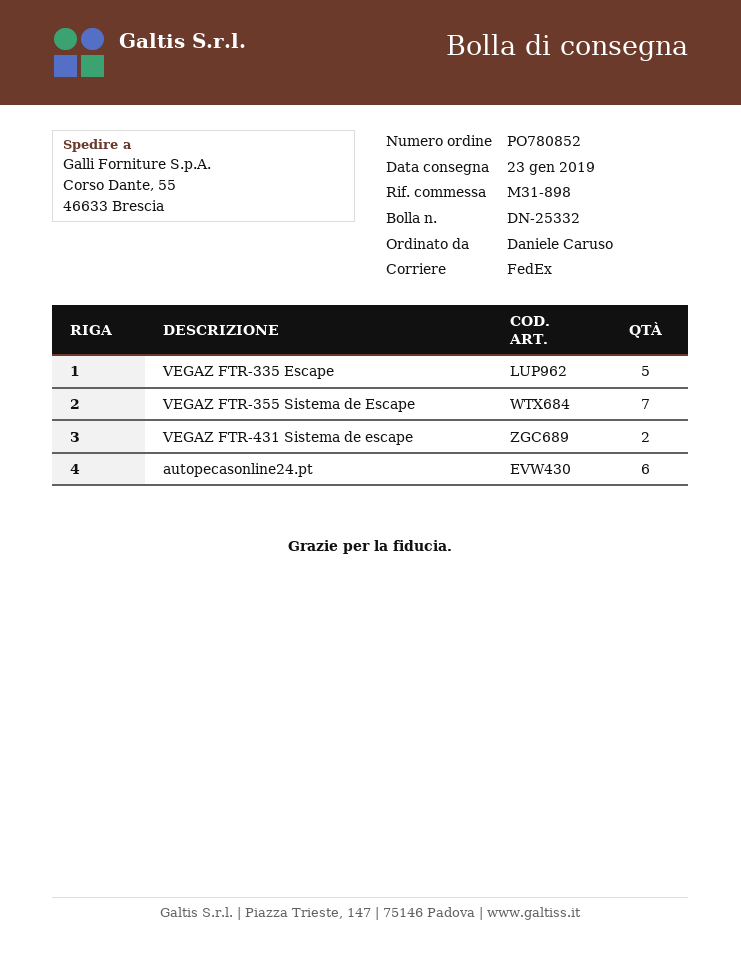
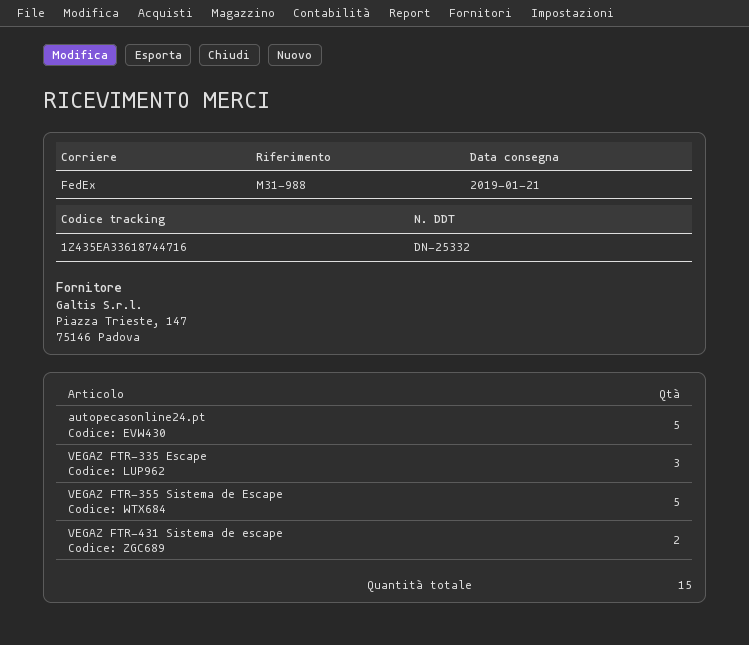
delivery date: 2019-01-23 -> 2019-01-21
reference: M31-898 -> M31-988
VEGAZ FTR-335 Escape: 5 -> 3
VEGAZ FTR-355 Sistema de Escape: 7 -> 5
autopecasonline24.pt: 6 -> 5

